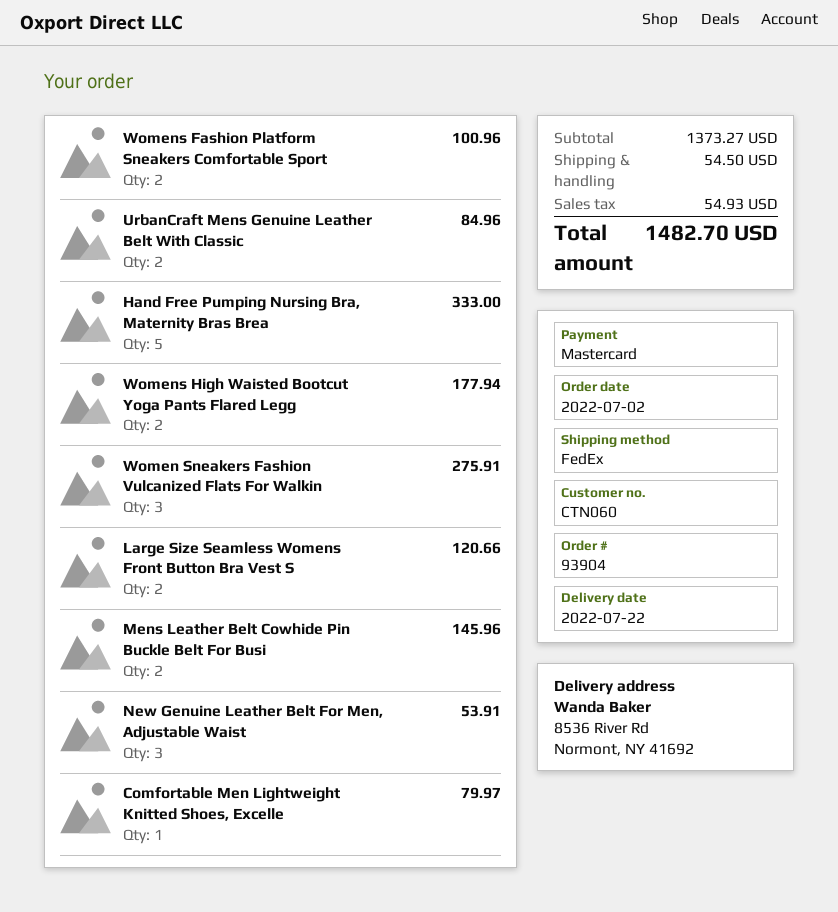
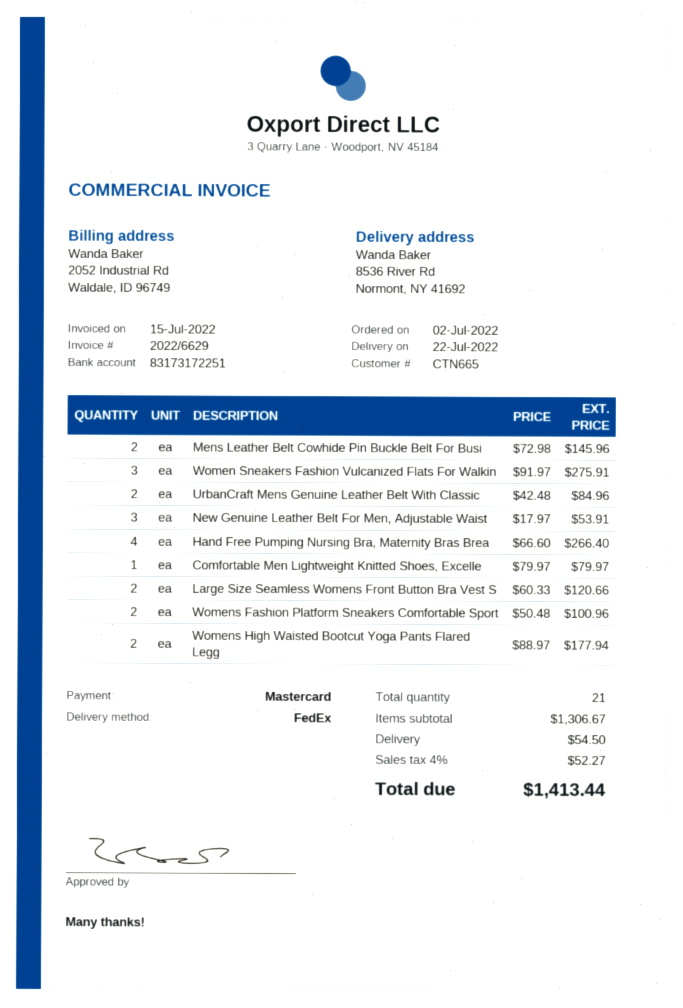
customer number: CTN060 -> CTN665
Hand Free Pumping Nursing Bra, Maternity Bras Brea: 5 for 333.00 -> 4 for 266.40
subtotal: 1373.27 -> 1306.67
tax: 54.93 -> 52.27
total: 1482.70 -> 1413.44

